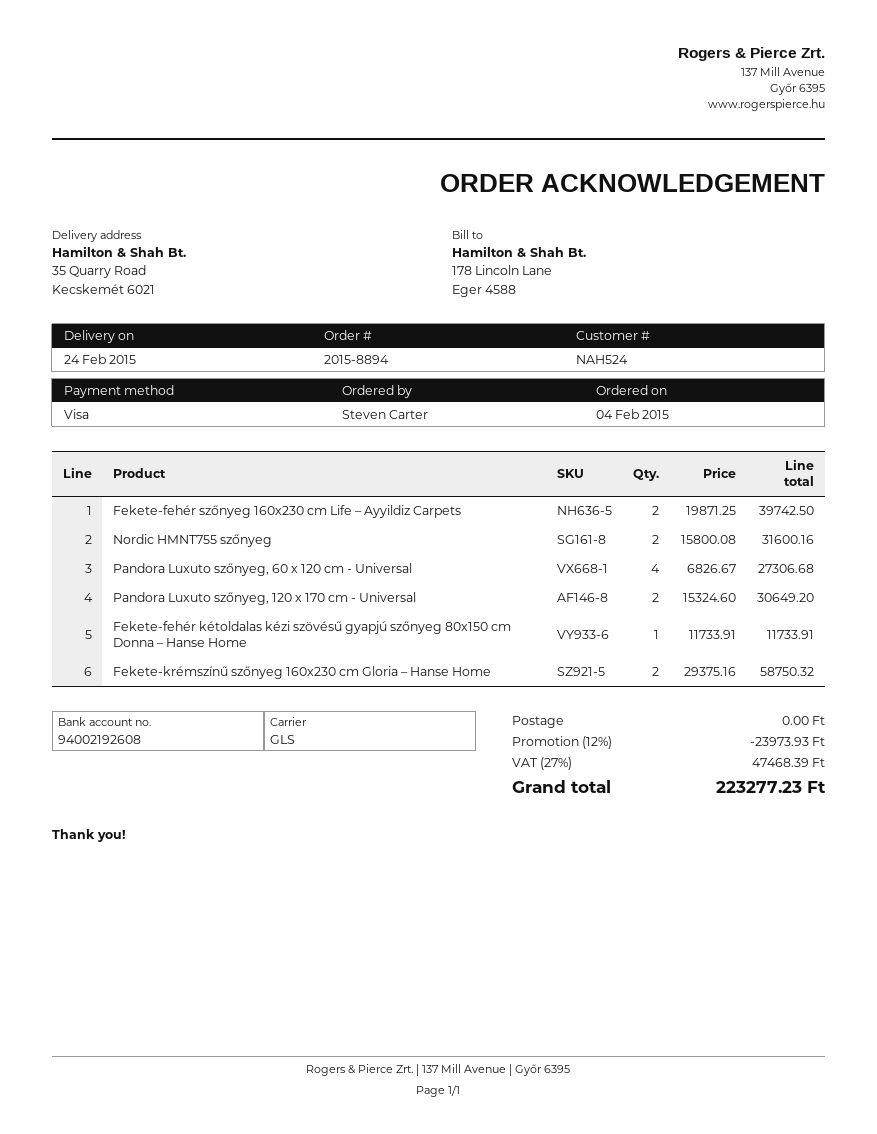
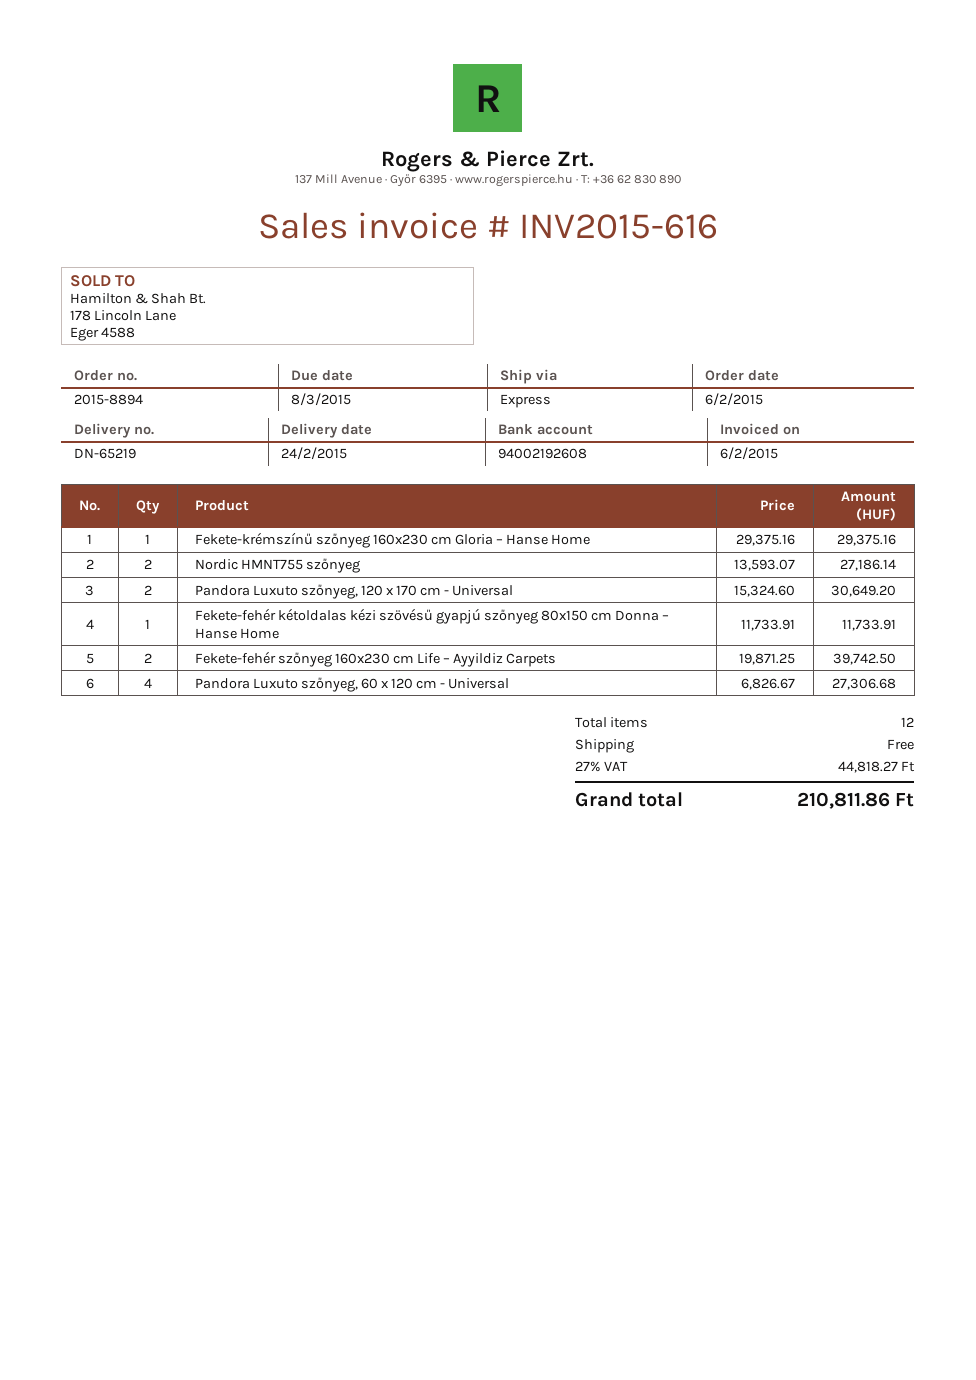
order date: 2015-02-04 -> 2015-02-06
shipping method: GLS -> express
Nordic HMNT755 szőnyeg: 2 x 15800.08 = 31600.16 -> 2 x 13593.07 = 27186.14
Fekete-krémszínű szőnyeg 160x230 cm Gloria – Hanse Home: 2 x 29375.16 = 58750.32 -> 1 x 29375.16 = 29375.16
discount: 12% = 23973.93 -> none
tax: 27% = 47468.39 -> 27% = 44818.27
total: 223277.23 -> 210811.86

